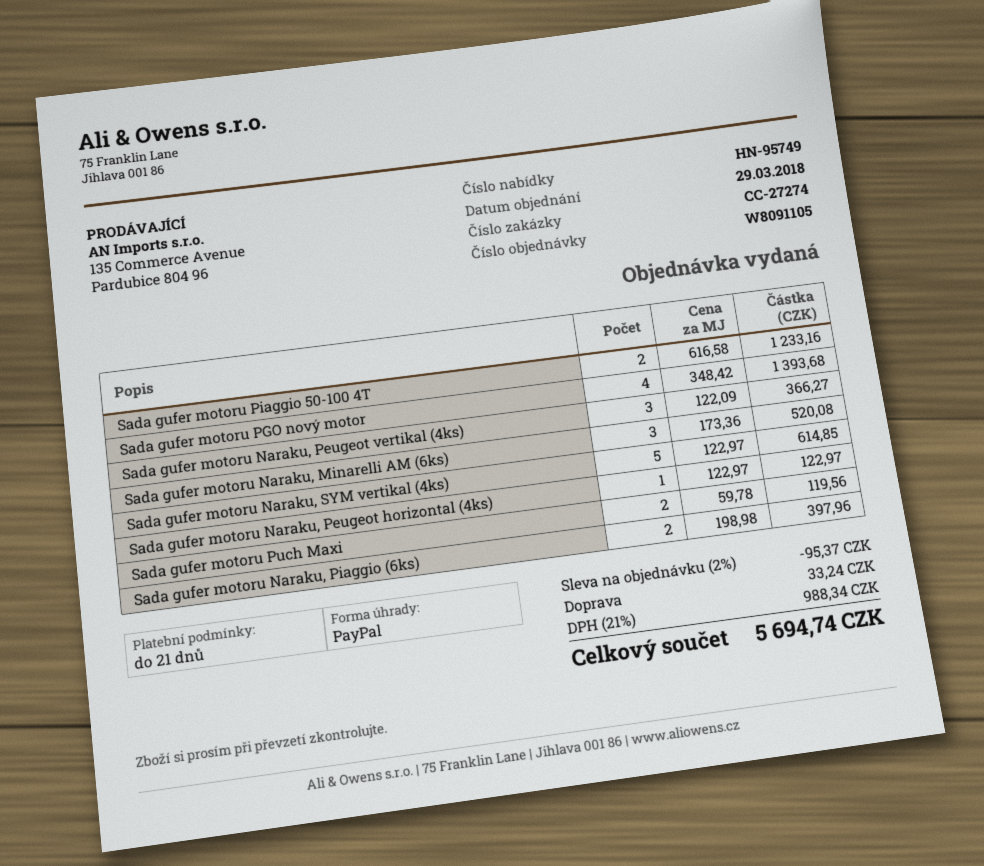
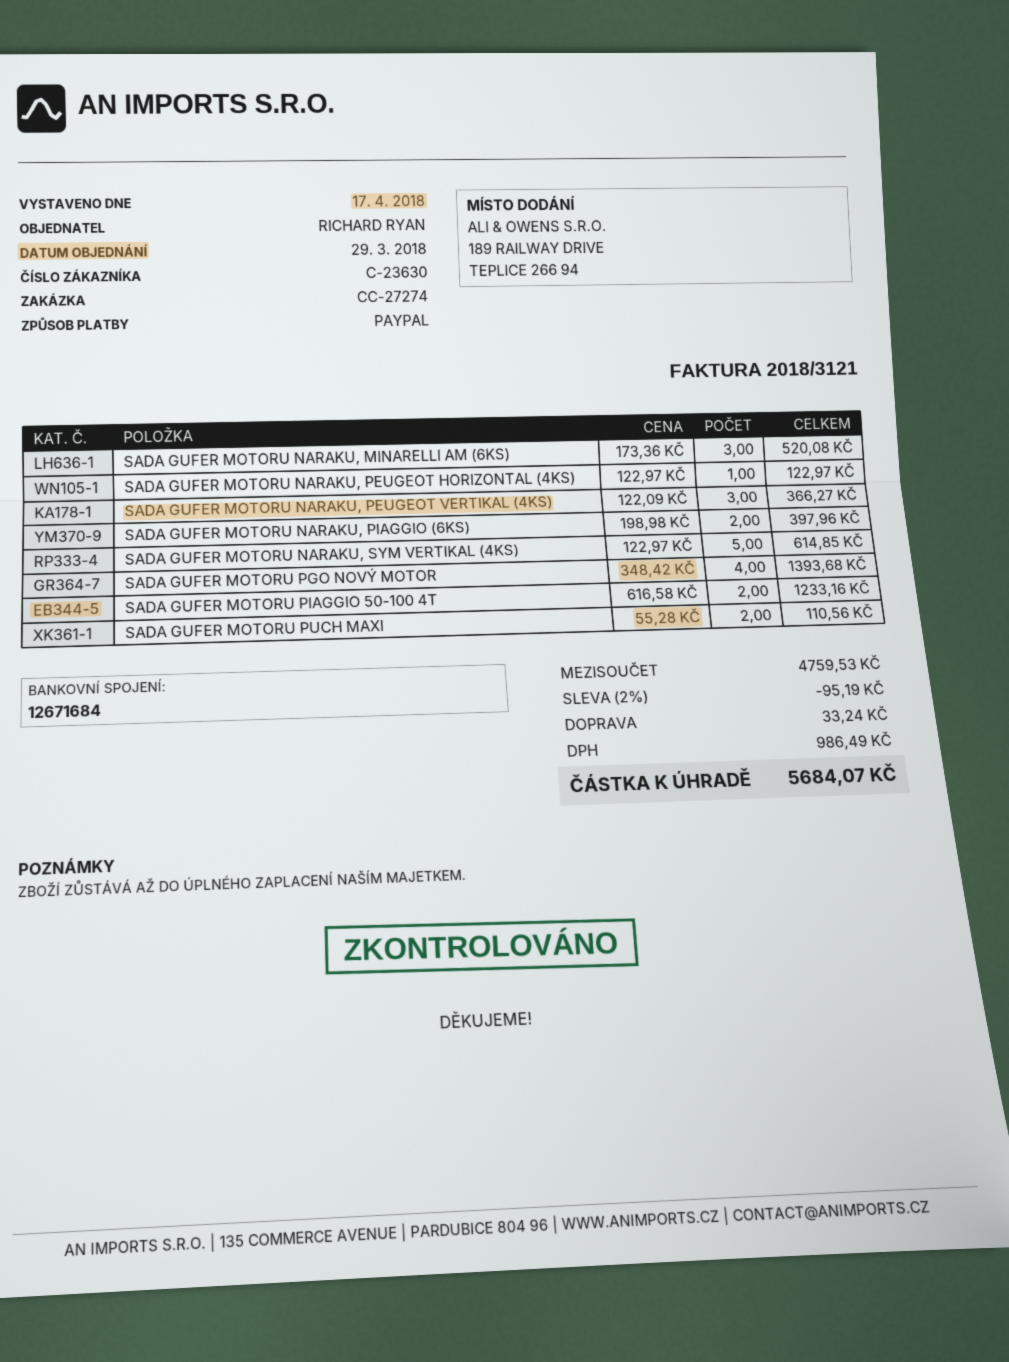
Sada gufer motoru Puch Maxi: 2 x 59.78 = 119.56 -> 2 x 55.28 = 110.56
discount: 2% = 95.37 -> 2% = 95.19
tax: 988.34 -> 986.49
total: 5694.74 -> 5684.07

